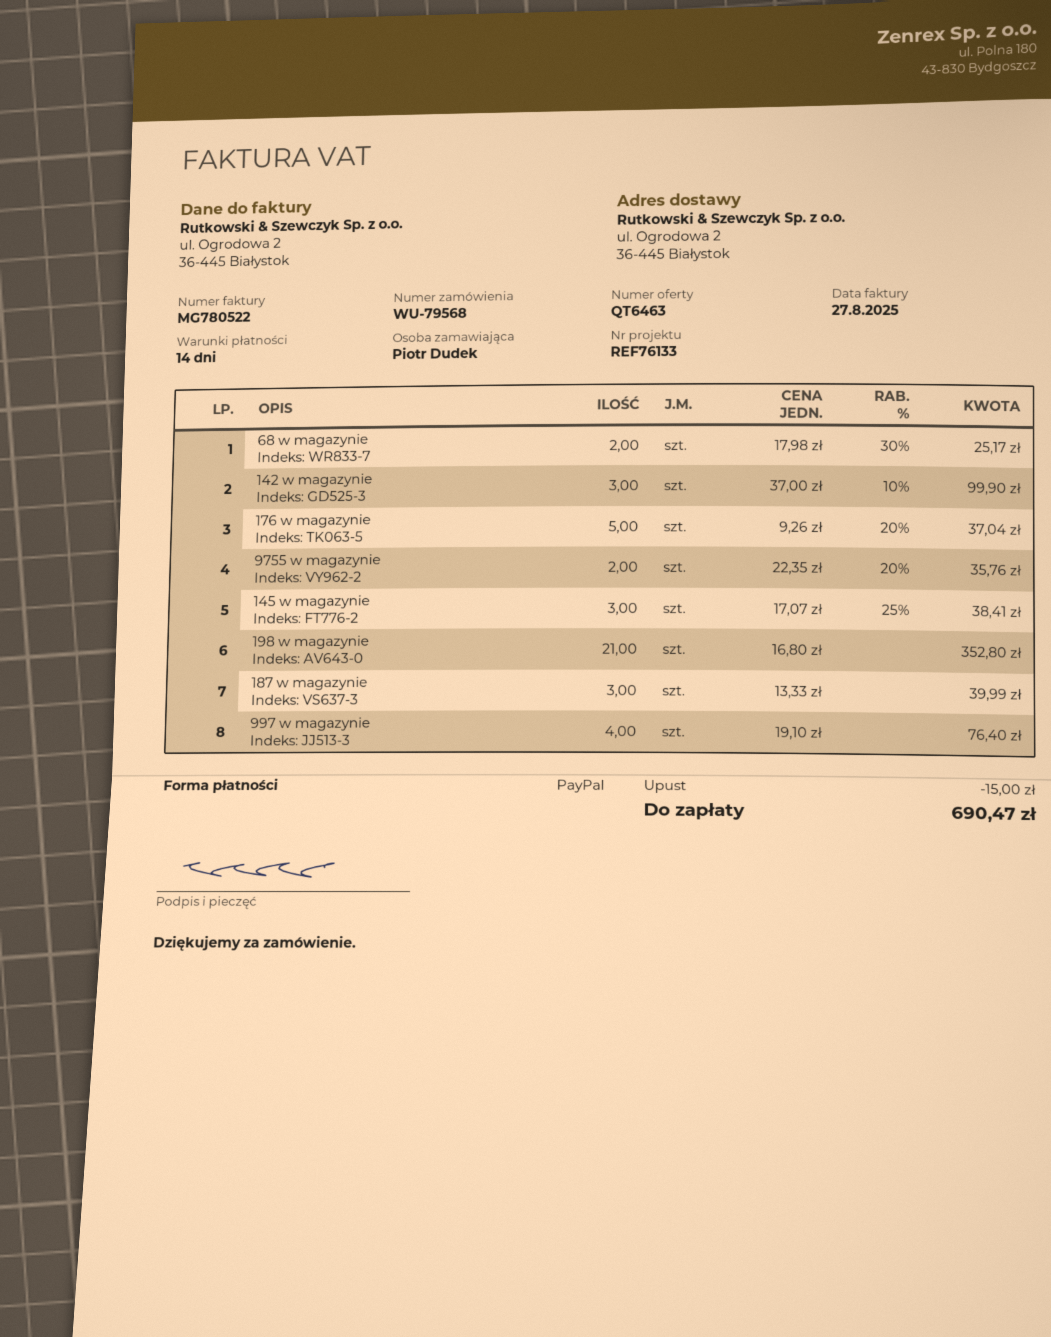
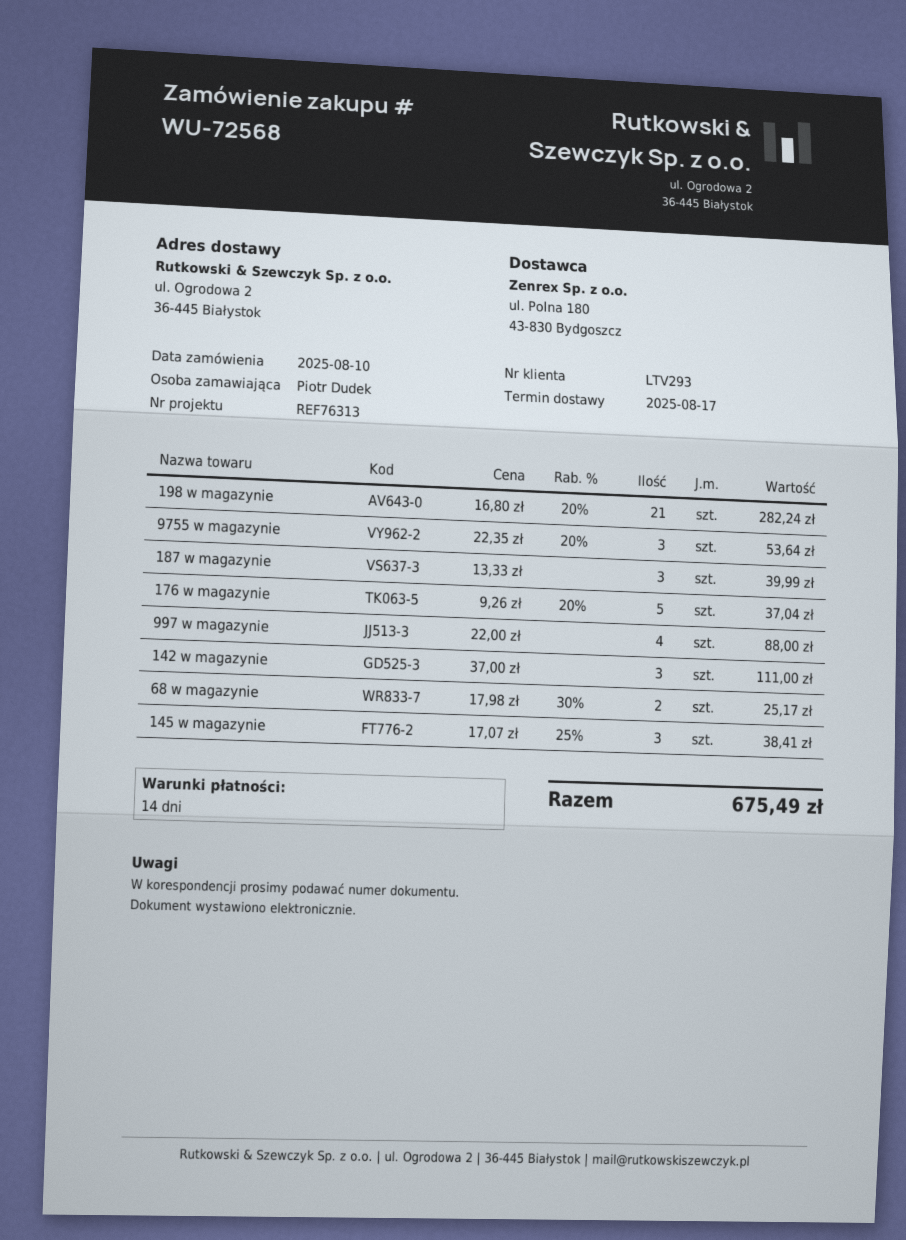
order number: WU-79568 -> WU-72568
reference: REF76133 -> REF76313
142 w magazynie: 3 x 37.00 - 10% = 99.90 -> 3 x 37.00 = 111.00
9755 w magazynie: 2 x 22.35 - 20% = 35.76 -> 3 x 22.35 - 20% = 53.64
198 w magazynie: 21 x 16.80 = 352.80 -> 21 x 16.80 - 20% = 282.24
997 w magazynie: 4 x 19.10 = 76.40 -> 4 x 22.00 = 88.00
discount: 15.00 -> none
total: 690.47 -> 675.49

